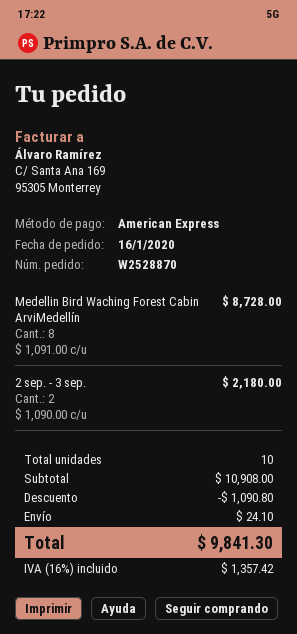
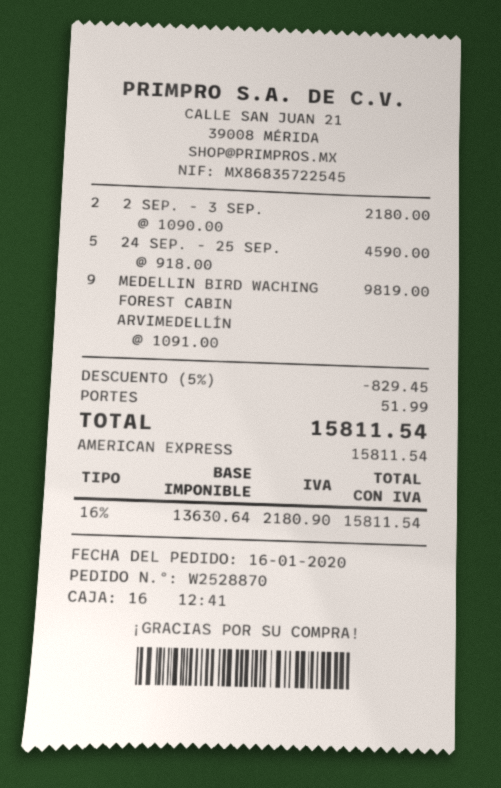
Medellin Bird Waching Forest Cabin ArviMedellín: 8 x 1091.00 = 8728.00 -> 9 x 1091.00 = 9819.00
24 SEP. - 25 SEP.: none -> 5 x 918.00 = 4590.00
discount: 1090.80 -> 829.45
shipping: 24.10 -> 51.99
tax: 16% = 1357.42 -> 16% = 2180.90
total: 9841.30 -> 15811.54

